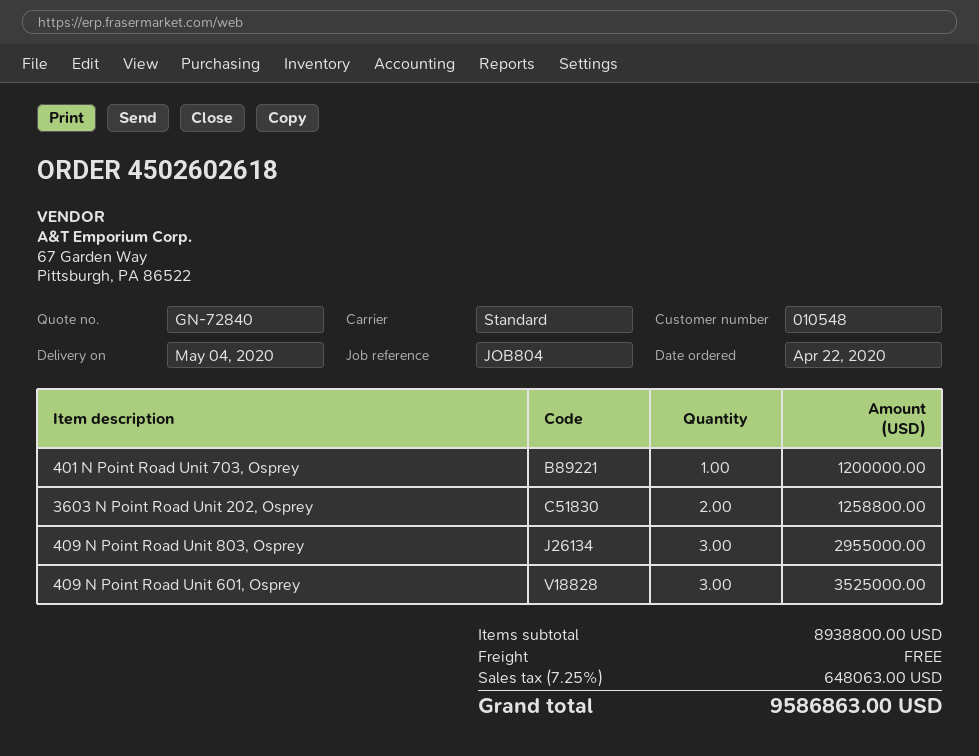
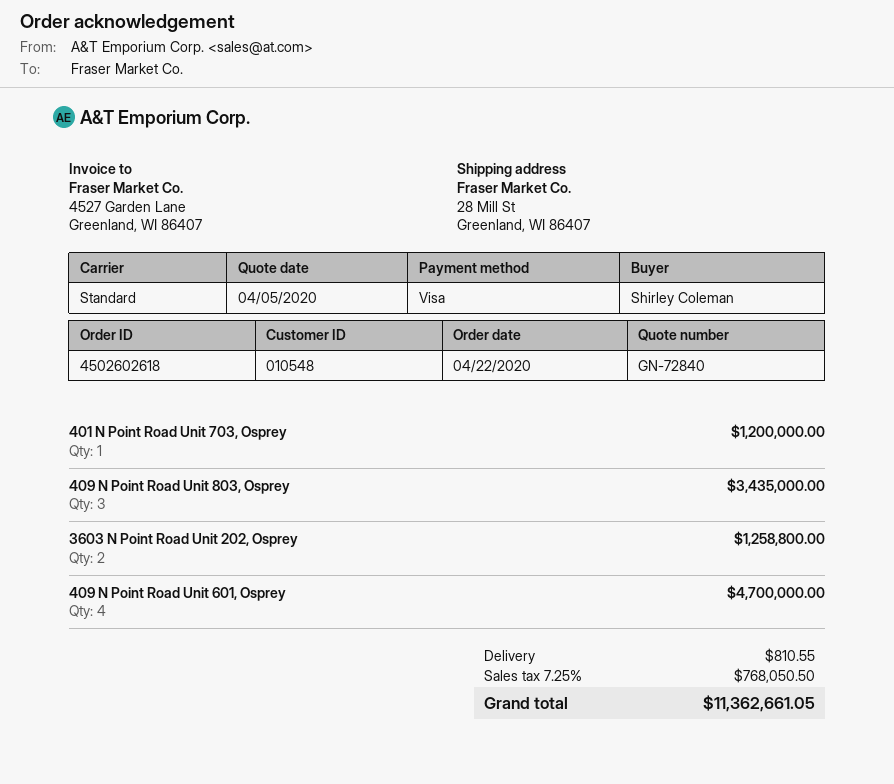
409 N Point Road Unit 803, Osprey: 3 for 2955000.00 -> 3 for 3435000.00
409 N Point Road Unit 601, Osprey: 3 for 3525000.00 -> 4 for 4700000.00
shipping: 0.00 -> 810.55
tax: 7.25% = 648063.00 -> 7.25% = 768050.50
total: 9586863.00 -> 11362661.05

